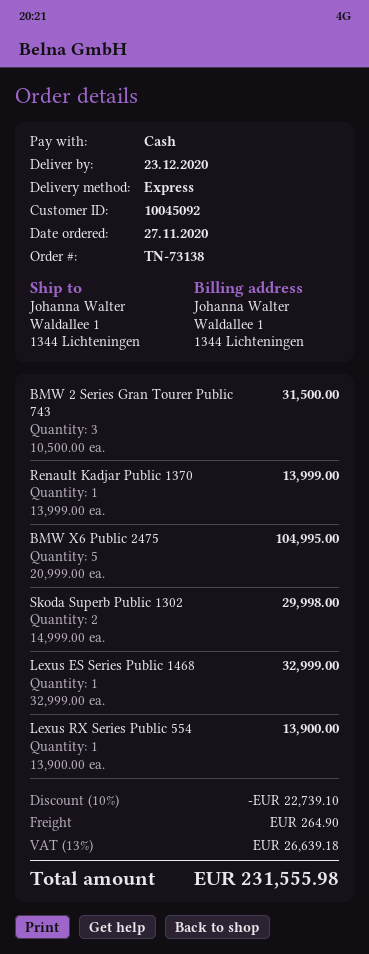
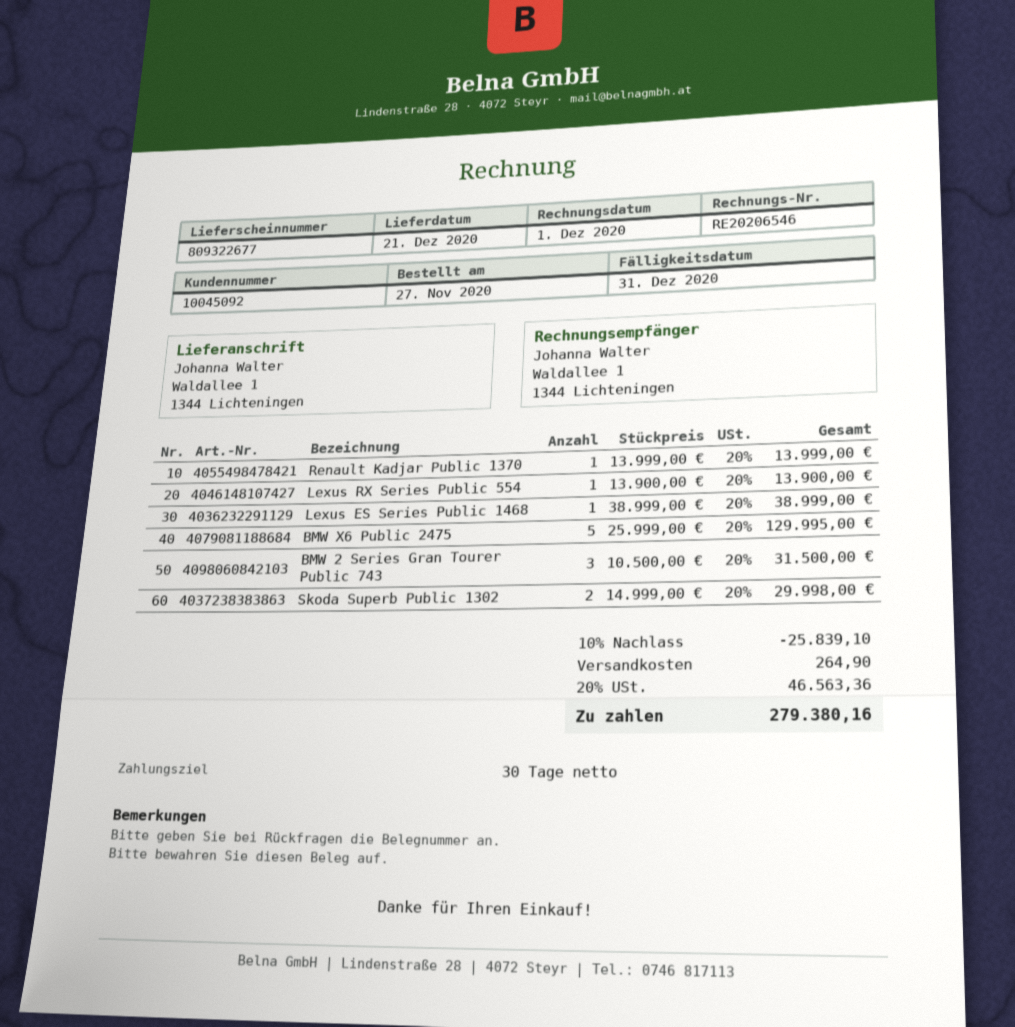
delivery date: 2020-12-23 -> 2020-12-21
BMW X6 Public 2475: 5 x 20999.00 = 104995.00 -> 5 x 25999.00 = 129995.00
Lexus ES Series Public 1468: 1 x 32999.00 = 32999.00 -> 1 x 38999.00 = 38999.00
discount: 10% = 22739.10 -> 10% = 25839.10
tax: 13% = 26639.18 -> 20% = 46563.36
total: 231555.98 -> 279380.16

